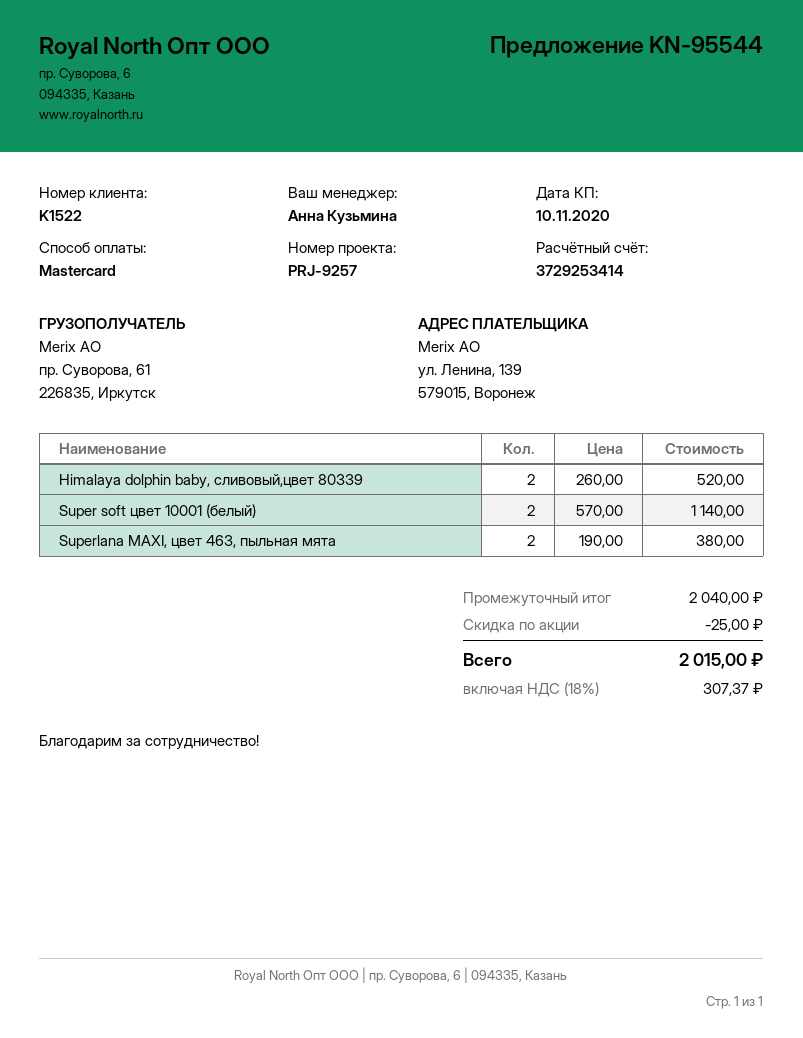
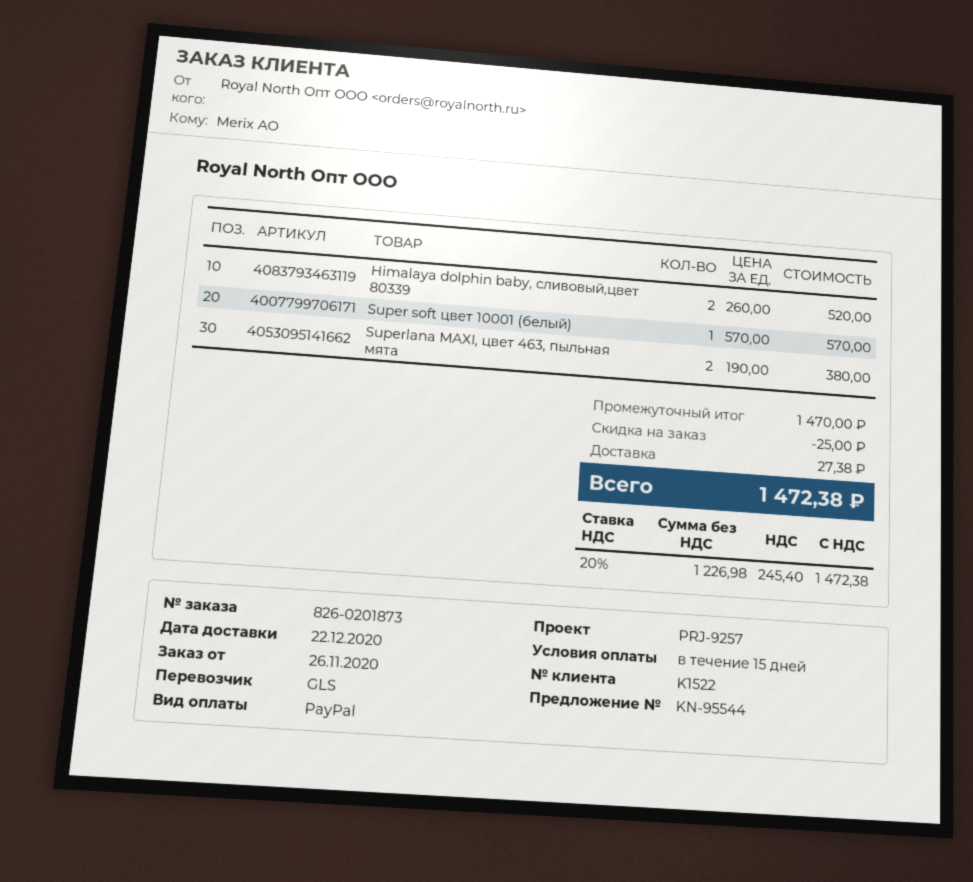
payment method: Mastercard -> PayPal
Super soft цвет 10001 (белый): 2 x 570.00 = 1140.00 -> 1 x 570.00 = 570.00
subtotal: 2040.00 -> 1470.00
shipping: none -> 27.38
tax: 18% = 307.37 -> 20% = 245.40
total: 2015.00 -> 1472.38

